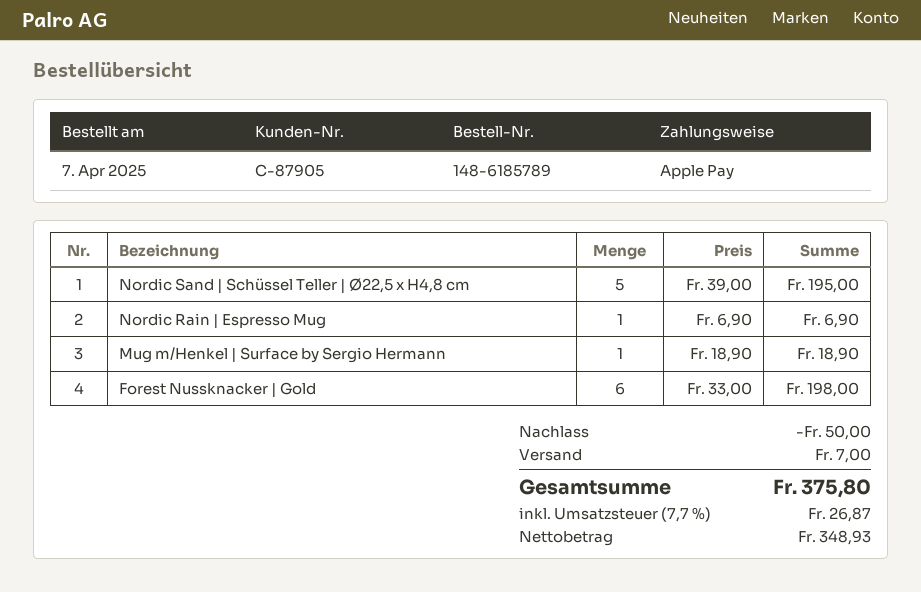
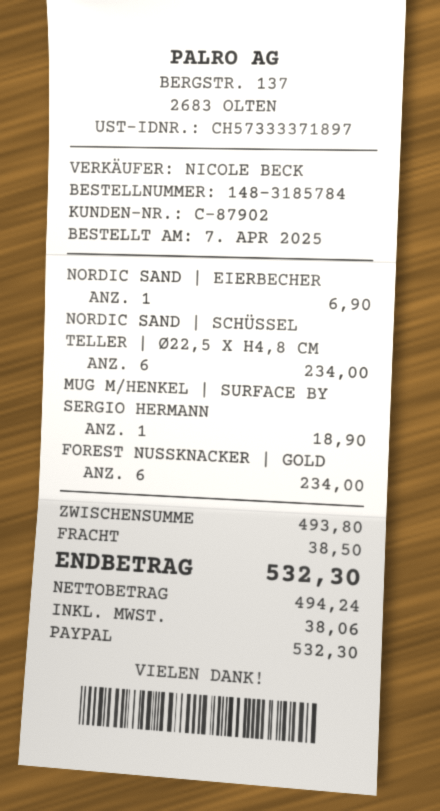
order number: 148-6185789 -> 148-3185784
customer number: C-87905 -> C-87902
payment method: Apple Pay -> PayPal
Nordic Sand | Schüssel Teller | Ø22,5 x H4,8 cm: 5 for 195.00 -> 6 for 234.00
Nordic Rain | Espresso Mug: 1 for 6.90 -> none
Forest Nussknacker | Gold: 6 for 198.00 -> 6 for 234.00
NORDIC SAND | EIERBECHER: none -> 1 for 6.90
discount: 50.00 -> none
shipping: 7.00 -> 38.50
net: 348.93 -> 494.24
tax: 26.87 -> 38.06
total: 375.80 -> 532.30

